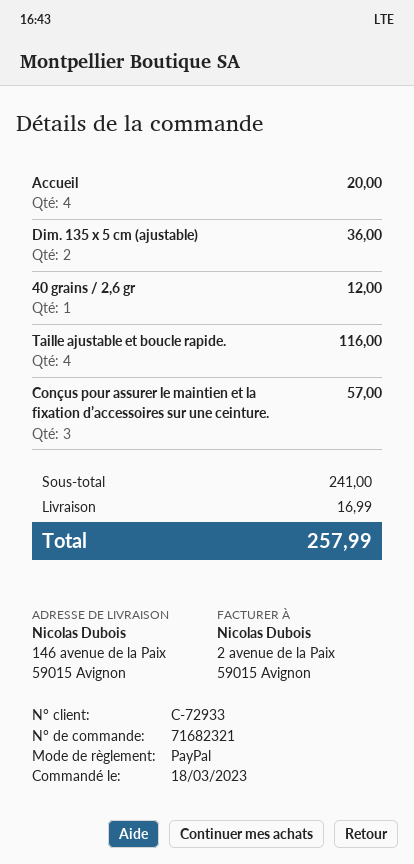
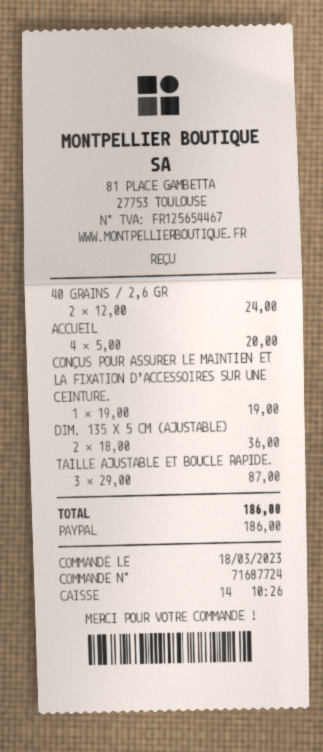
order number: 71682321 -> 71687724
40 grains / 2,6 gr: 1 for 12.00 -> 2 for 24.00
Taille ajustable et boucle rapide.: 4 for 116.00 -> 3 for 87.00
Conçus pour assurer le maintien et la fixation d’accessoires sur une ceinture.: 3 for 57.00 -> 1 for 19.00
shipping: 16.99 -> none
total: 257.99 -> 186.00

